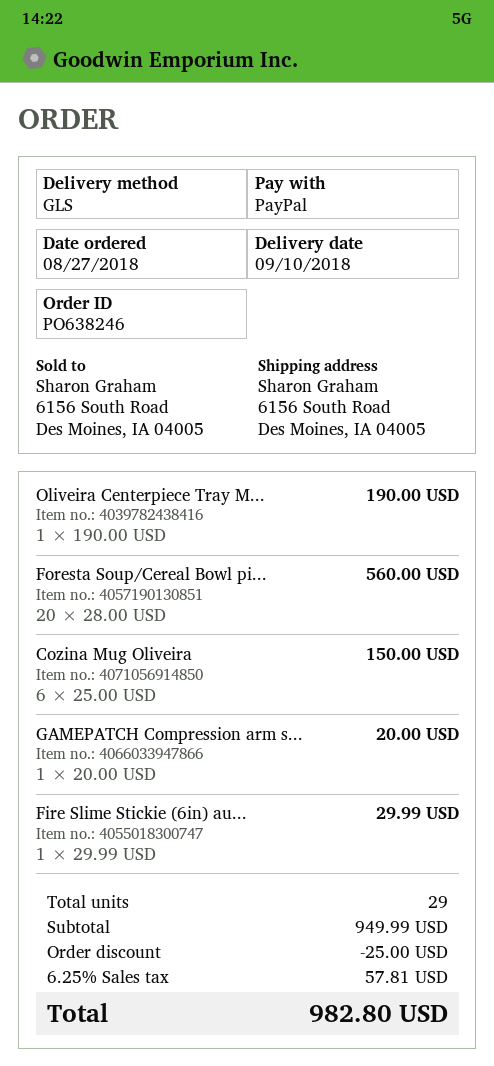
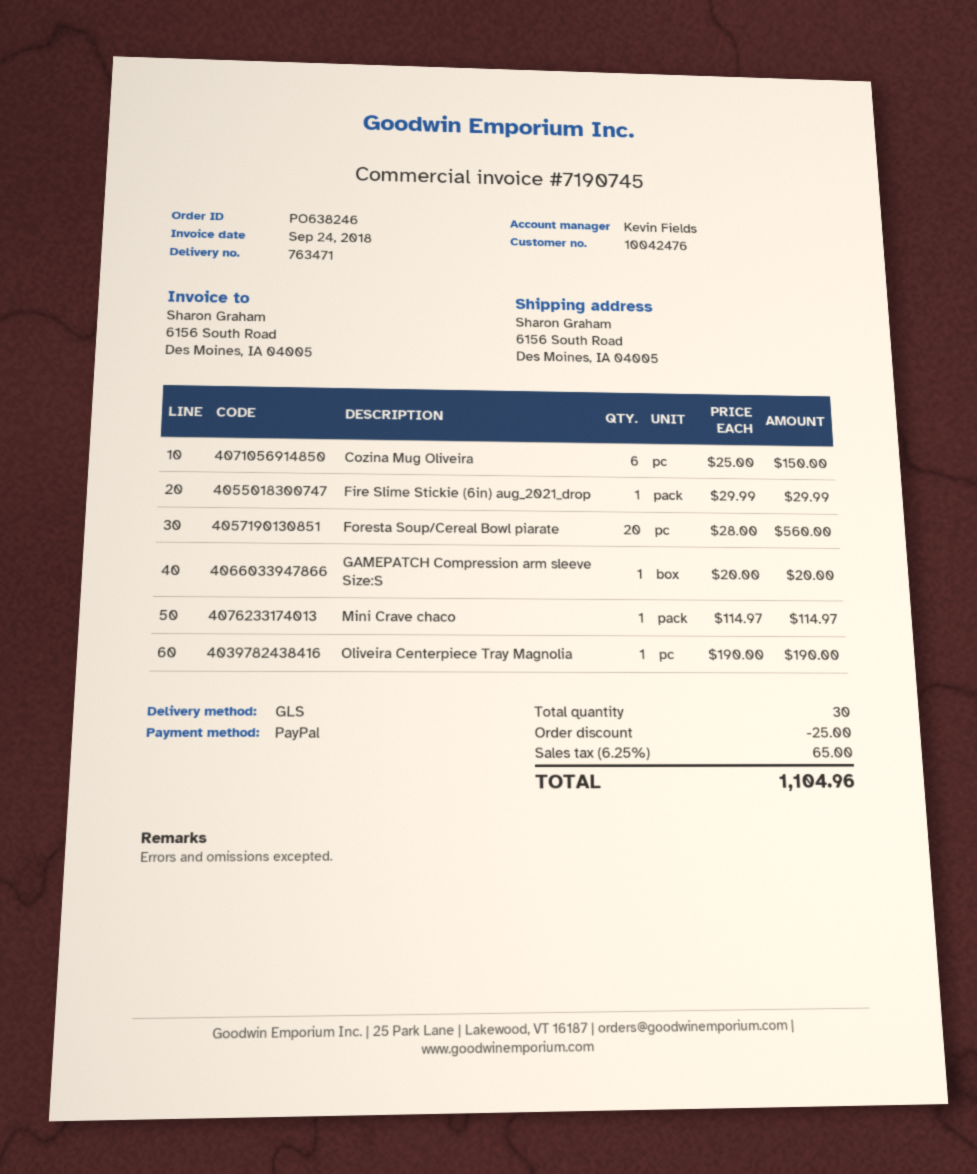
Mini Crave chaco: none -> 1 x 114.97 = 114.97
total quantity: 29 -> 30
tax: 6.25% = 57.81 -> 6.25% = 65.00
total: 982.80 -> 1104.96

